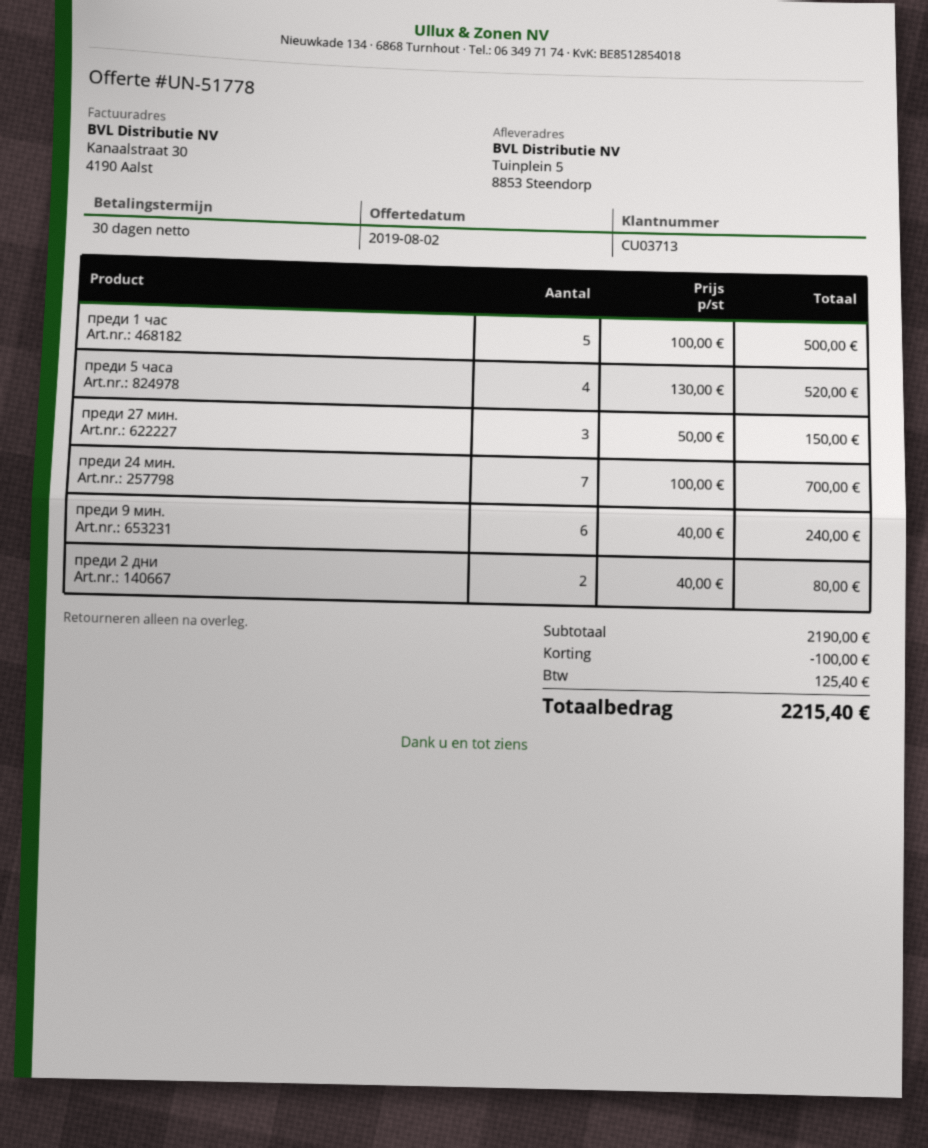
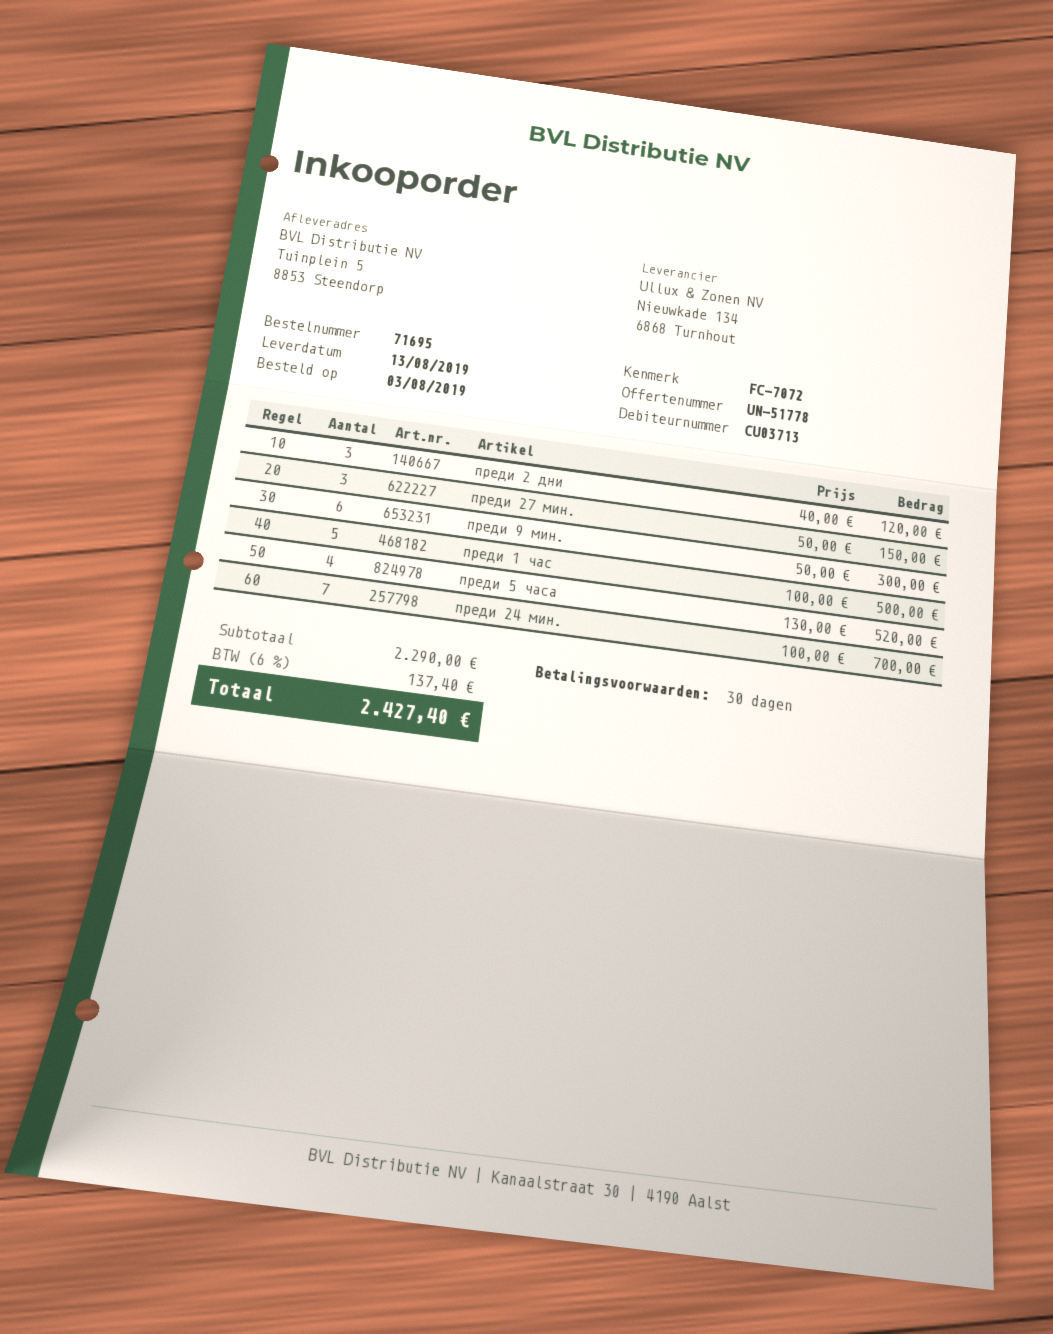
преди 9 мин.: 6 x 40.00 = 240.00 -> 6 x 50.00 = 300.00
преди 2 дни: 2 x 40.00 = 80.00 -> 3 x 40.00 = 120.00
subtotal: 2190.00 -> 2290.00
discount: 100.00 -> none
tax: 125.40 -> 137.40
total: 2215.40 -> 2427.40

